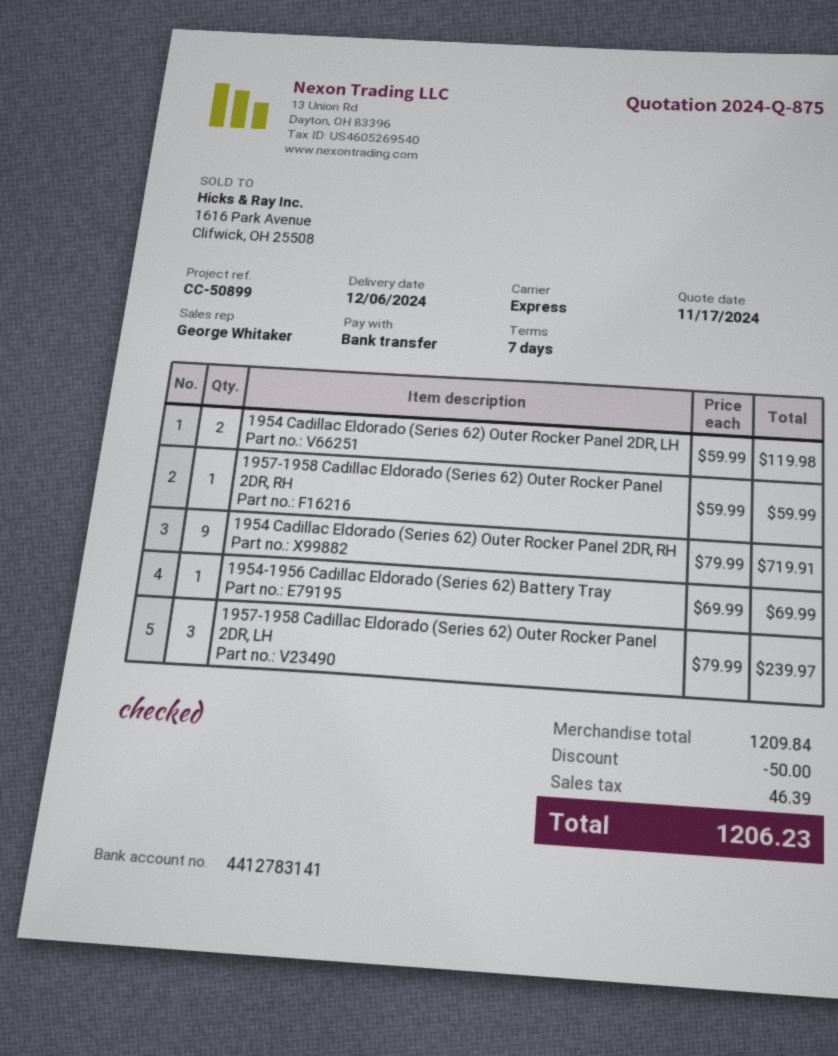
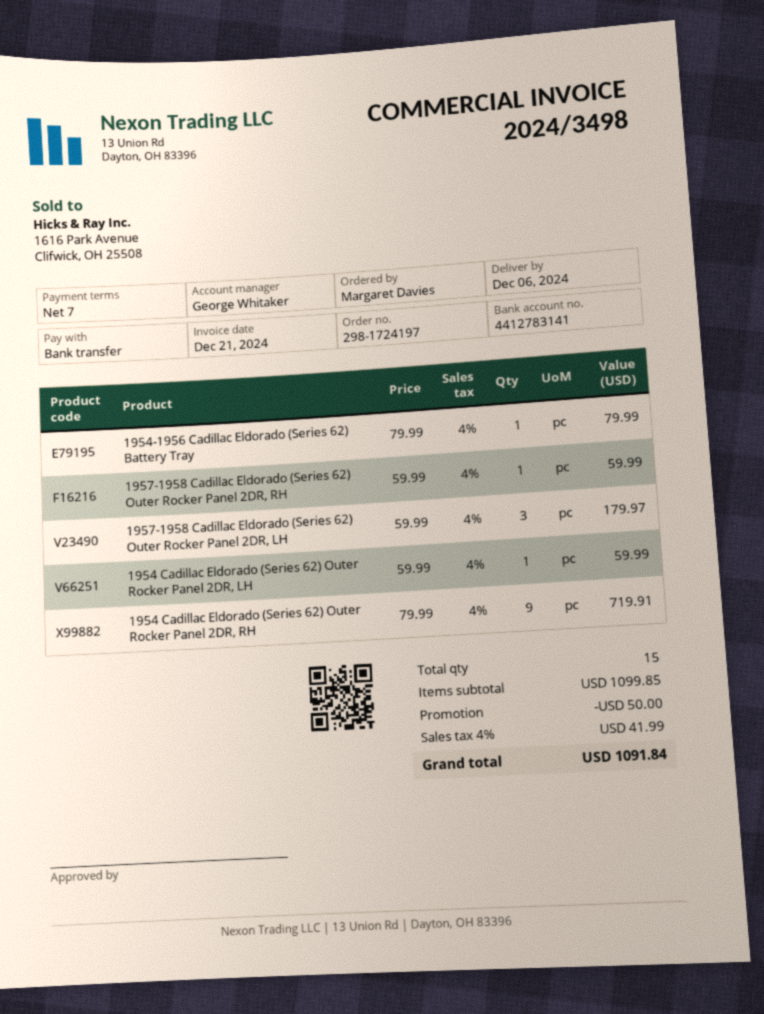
1954 Cadillac Eldorado (Series 62) Outer Rocker Panel 2DR, LH: 2 x 59.99 = 119.98 -> 1 x 59.99 = 59.99
1954-1956 Cadillac Eldorado (Series 62) Battery Tray: 1 x 69.99 = 69.99 -> 1 x 79.99 = 79.99
1957-1958 Cadillac Eldorado (Series 62) Outer Rocker Panel 2DR, LH: 3 x 79.99 = 239.97 -> 3 x 59.99 = 179.97
subtotal: 1209.84 -> 1099.85
tax: 46.39 -> 41.99
total: 1206.23 -> 1091.84

